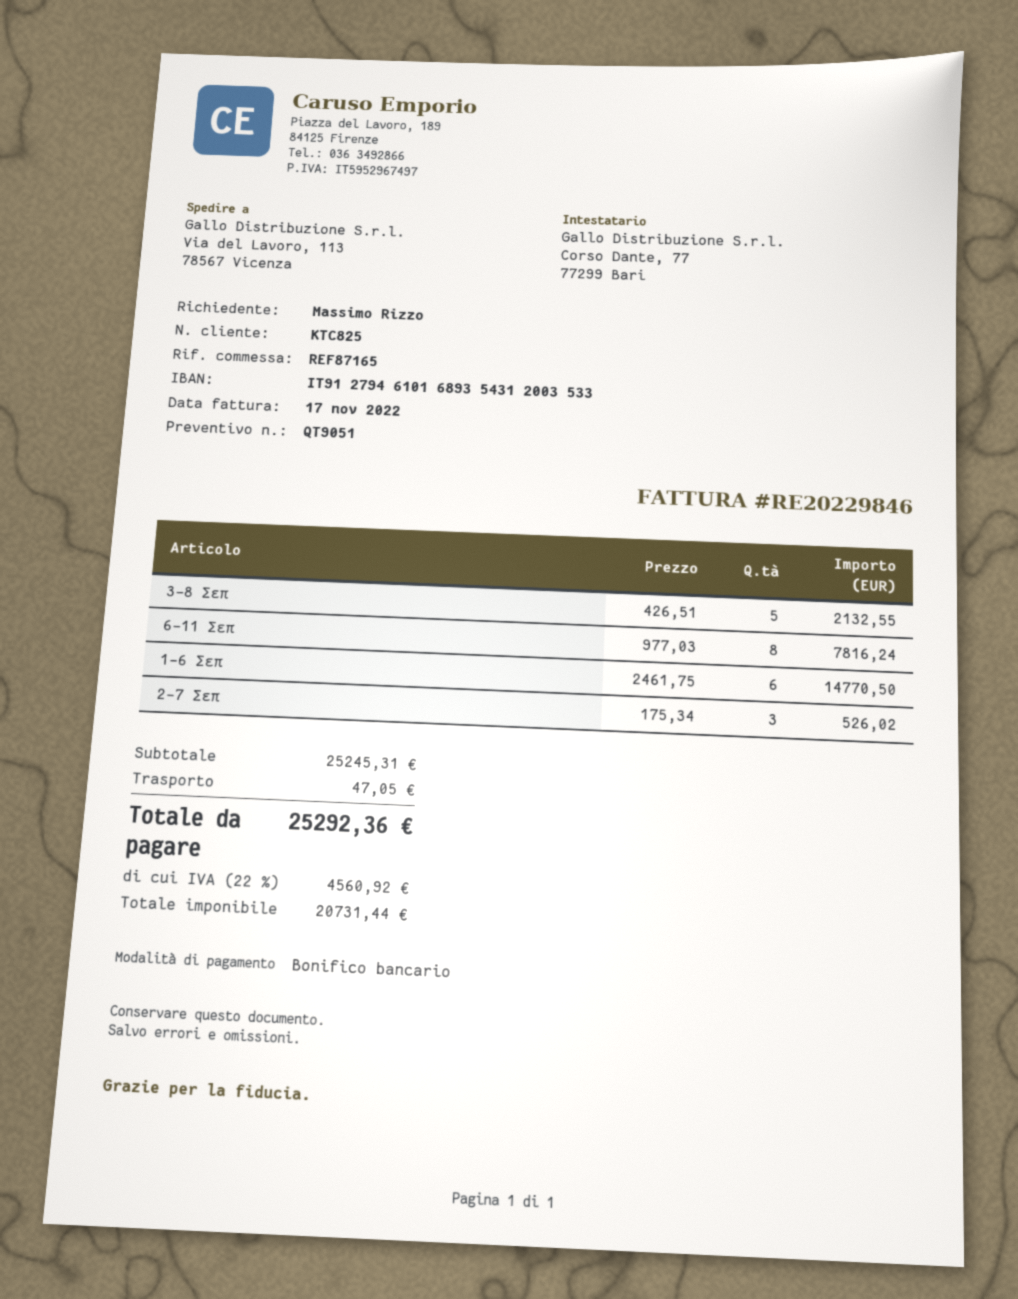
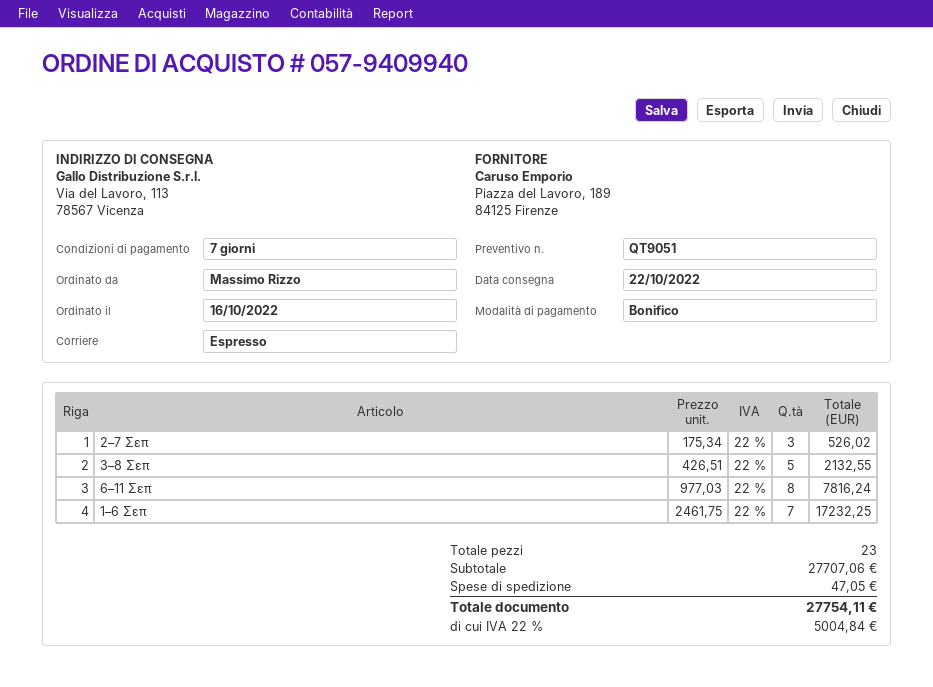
1–6 Σεπ: 6 x 2461.75 = 14770.50 -> 7 x 2461.75 = 17232.25
subtotal: 25245.31 -> 27707.06
tax: 22% = 4560.92 -> 22% = 5004.84
total: 25292.36 -> 27754.11

